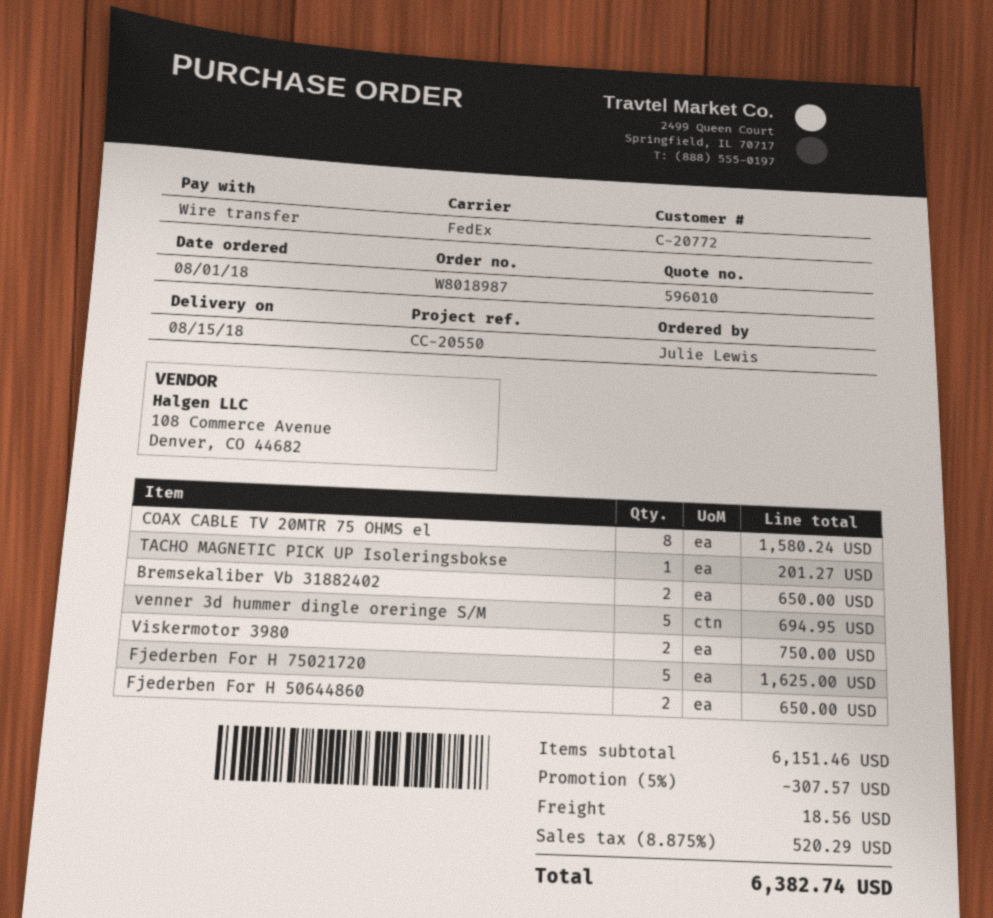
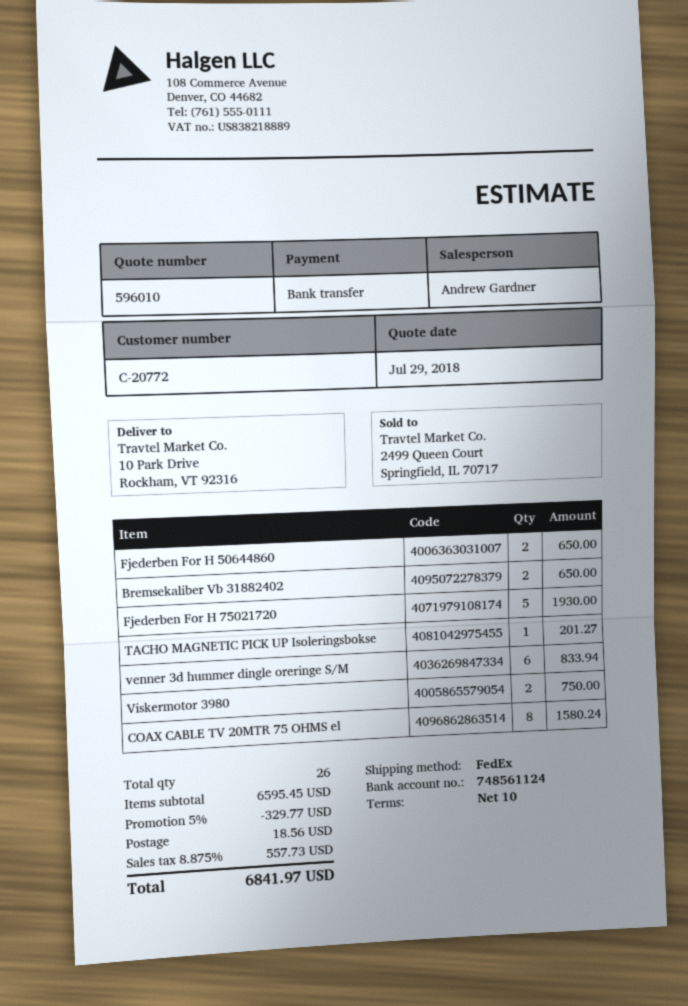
venner 3d hummer dingle oreringe S/M: 5 for 694.95 -> 6 for 833.94
Fjederben For H 75021720: 5 for 1625.00 -> 5 for 1930.00
subtotal: 6151.46 -> 6595.45
discount: 5% = 307.57 -> 5% = 329.77
tax: 8.875% = 520.29 -> 8.875% = 557.73
total: 6382.74 -> 6841.97

